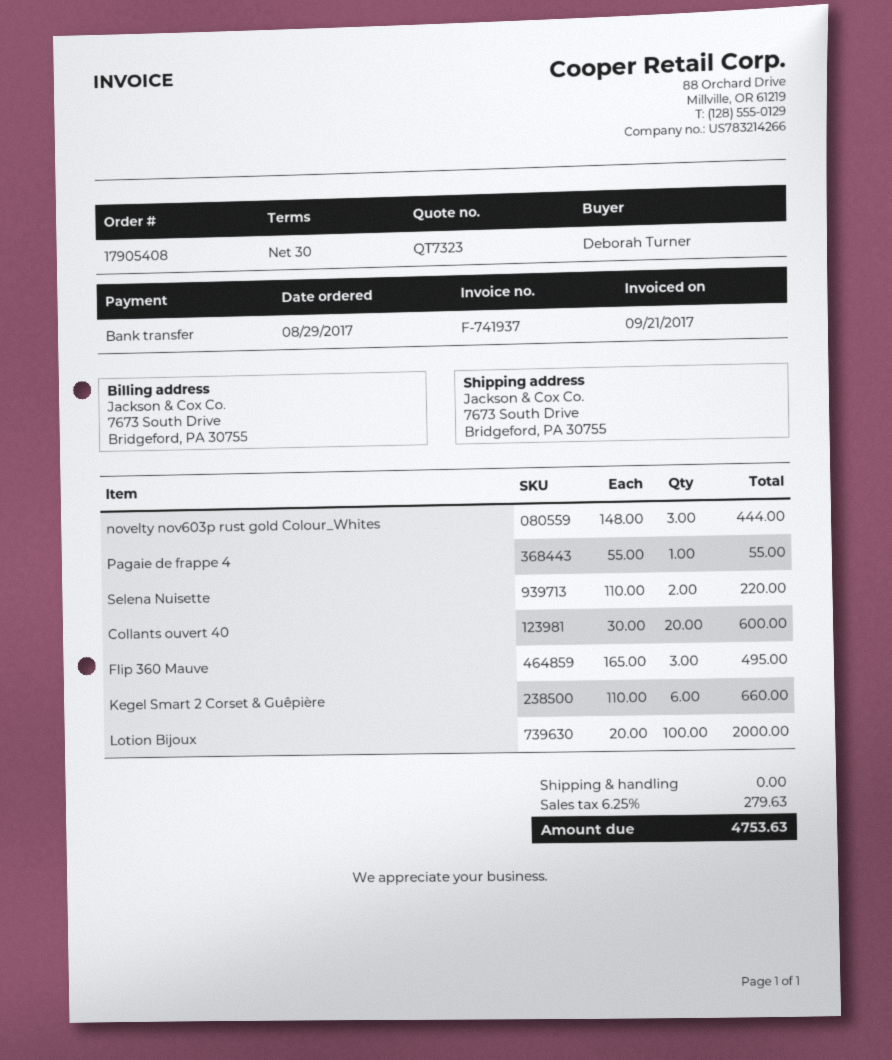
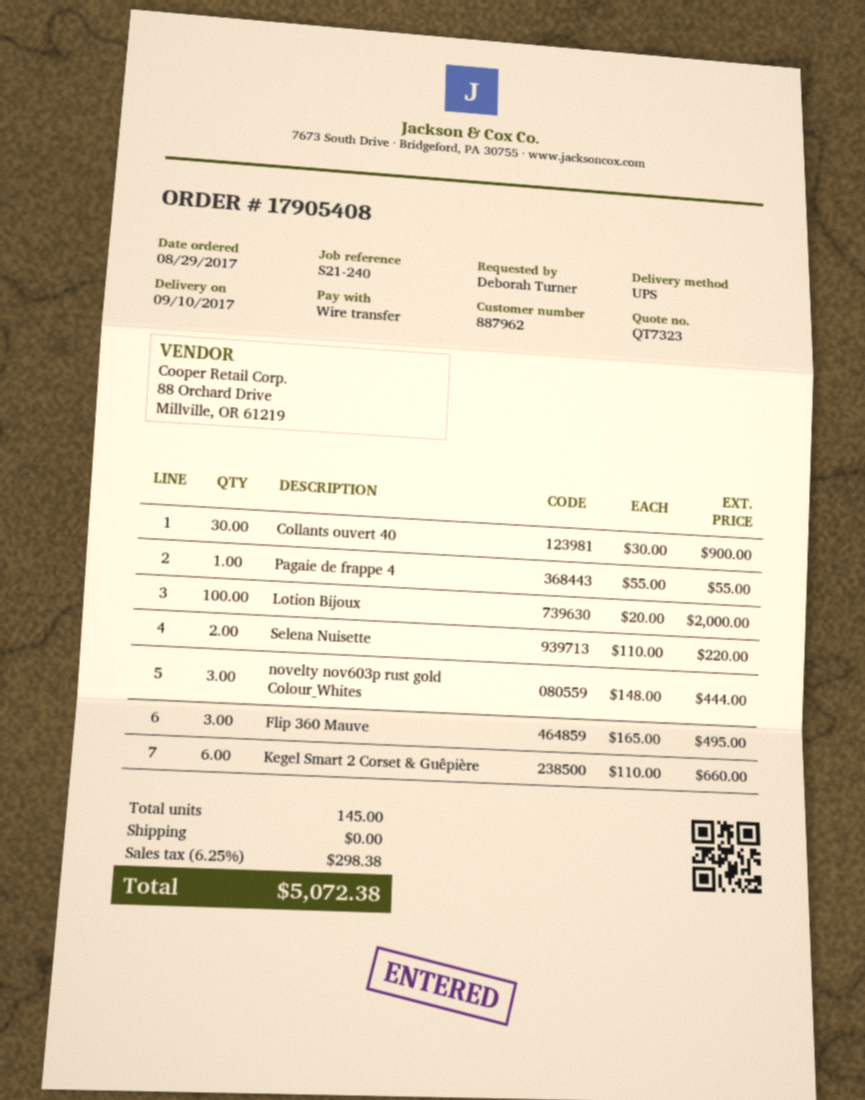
Collants ouvert 40: 20 x 30.00 = 600.00 -> 30 x 30.00 = 900.00
tax: 6.25% = 279.63 -> 6.25% = 298.38
total: 4753.63 -> 5072.38

